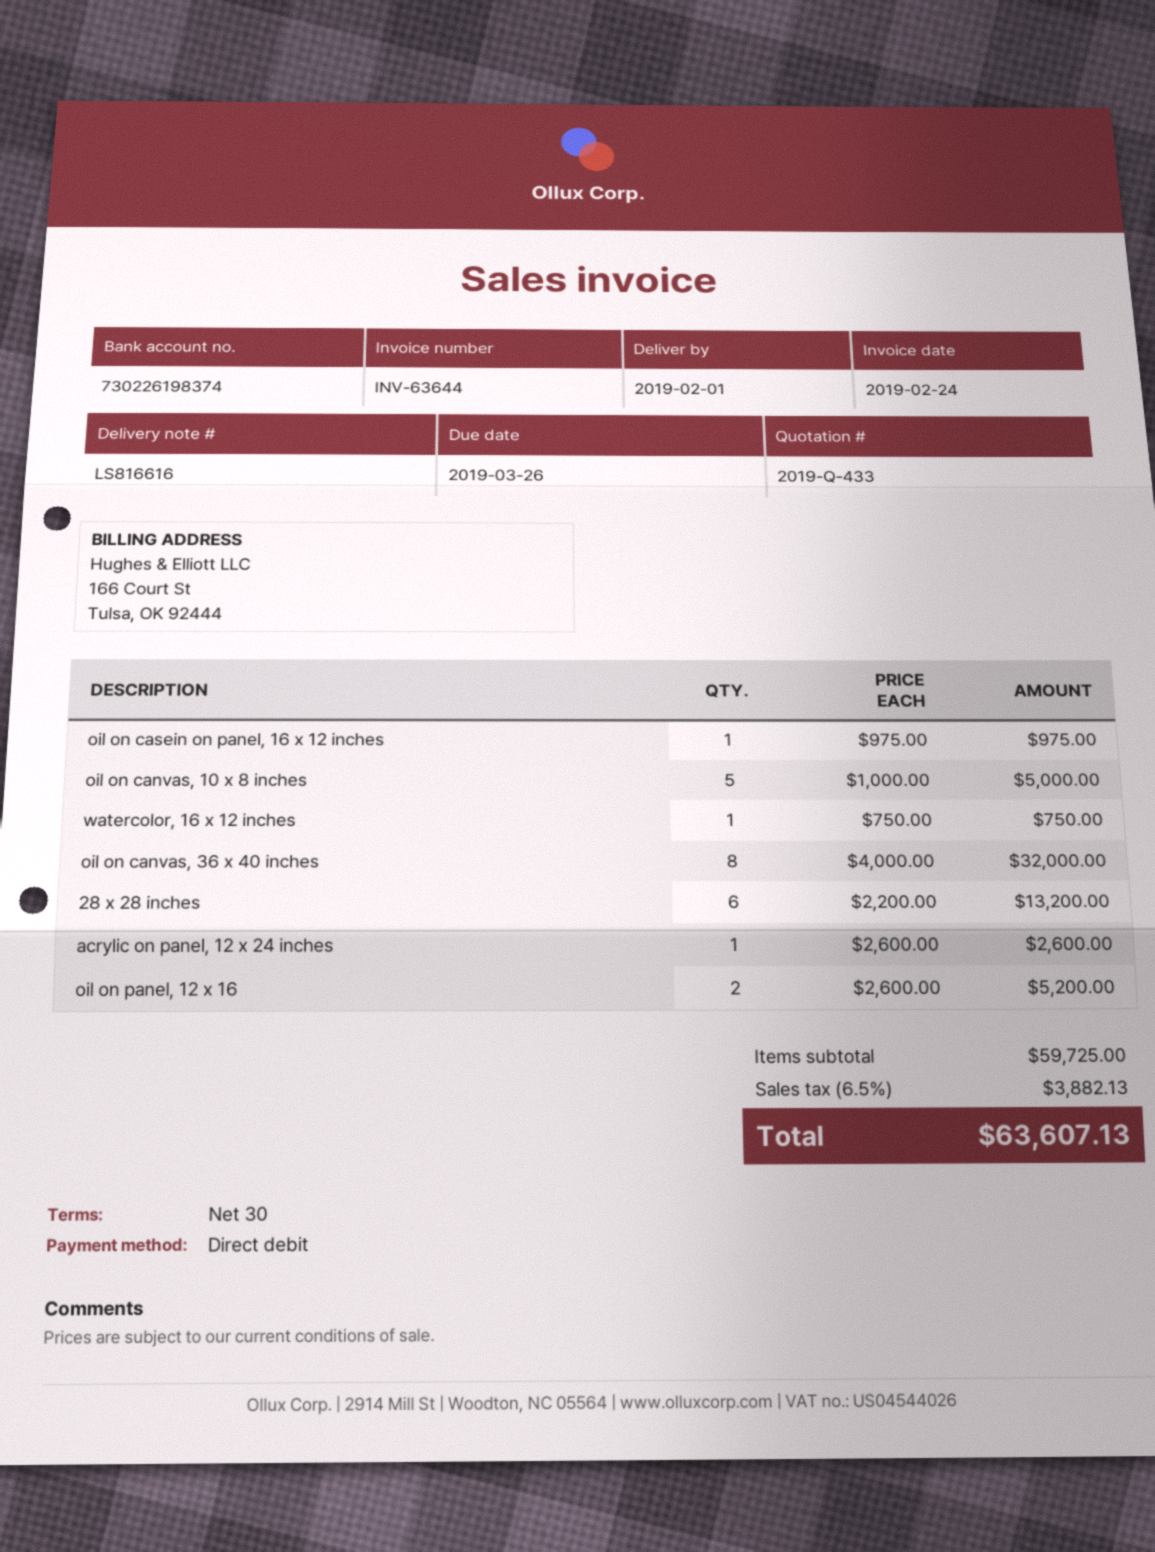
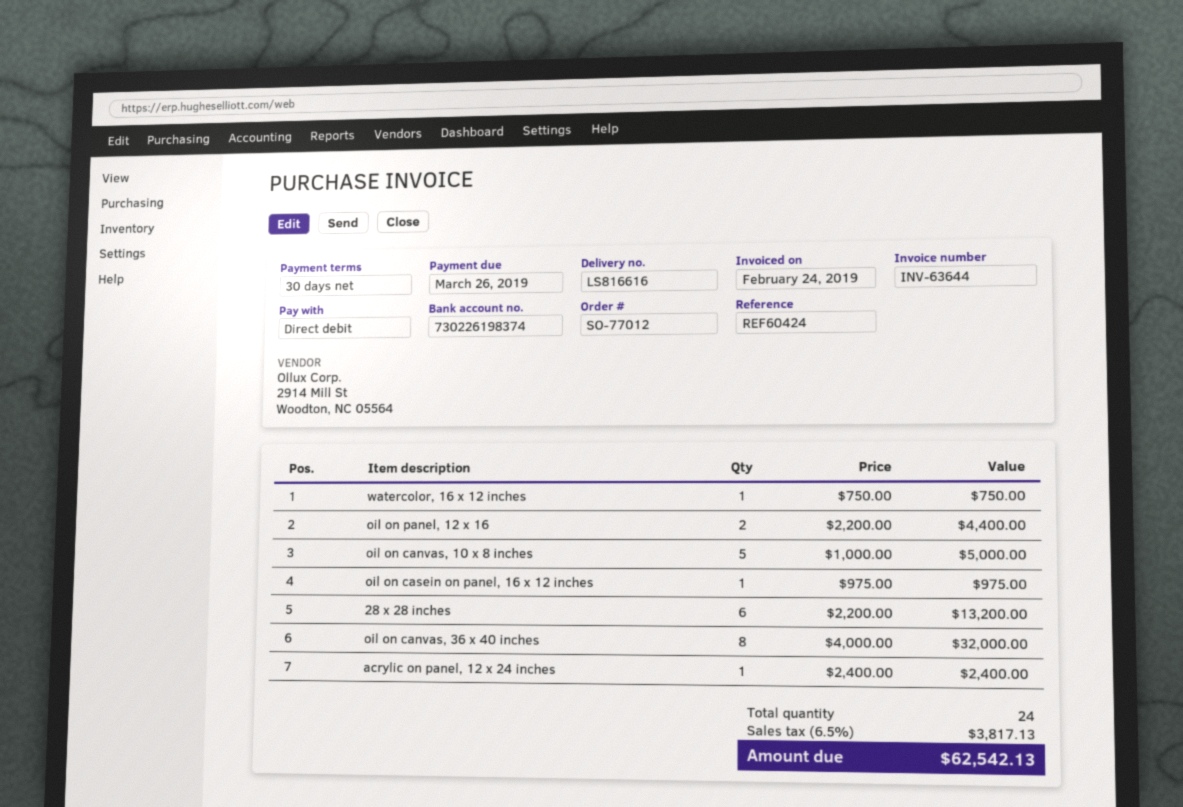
acrylic on panel, 12 x 24 inches: 1 x 2600.00 = 2600.00 -> 1 x 2400.00 = 2400.00
oil on panel, 12 x 16: 2 x 2600.00 = 5200.00 -> 2 x 2200.00 = 4400.00
tax: 6.5% = 3882.13 -> 6.5% = 3817.13
total: 63607.13 -> 62542.13

